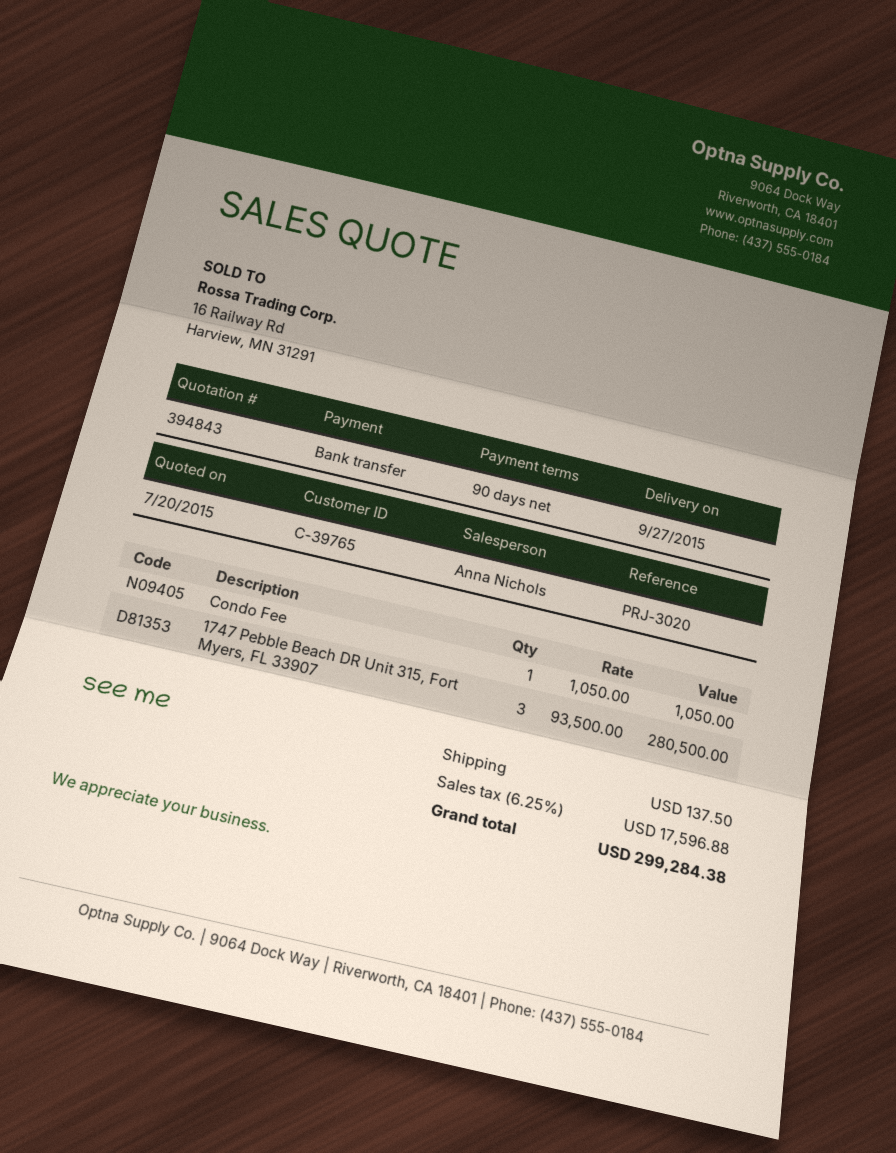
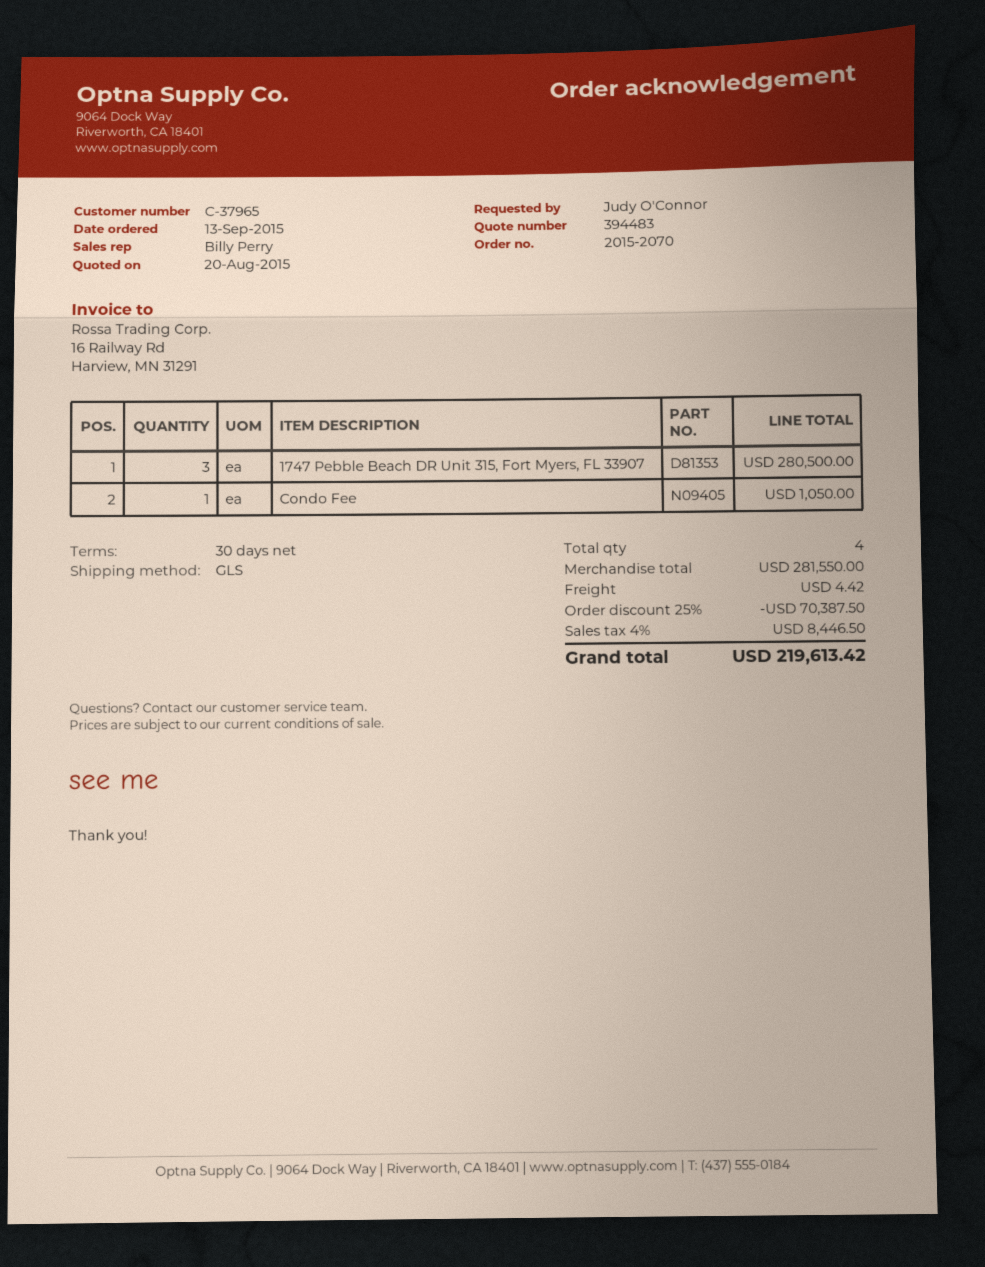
quote number: 394843 -> 394483
quote date: 2015-07-20 -> 2015-08-20
payment terms: 90 days -> 30 days
customer number: C-39765 -> C-37965
sales rep: Anna Nichols -> Billy Perry
discount: none -> 25% = 70387.50
shipping: 137.50 -> 4.42
tax: 6.25% = 17596.88 -> 4% = 8446.50
total: 299284.38 -> 219613.42

